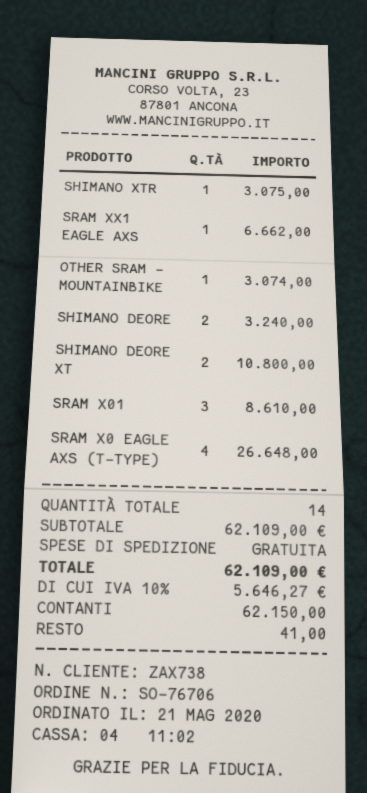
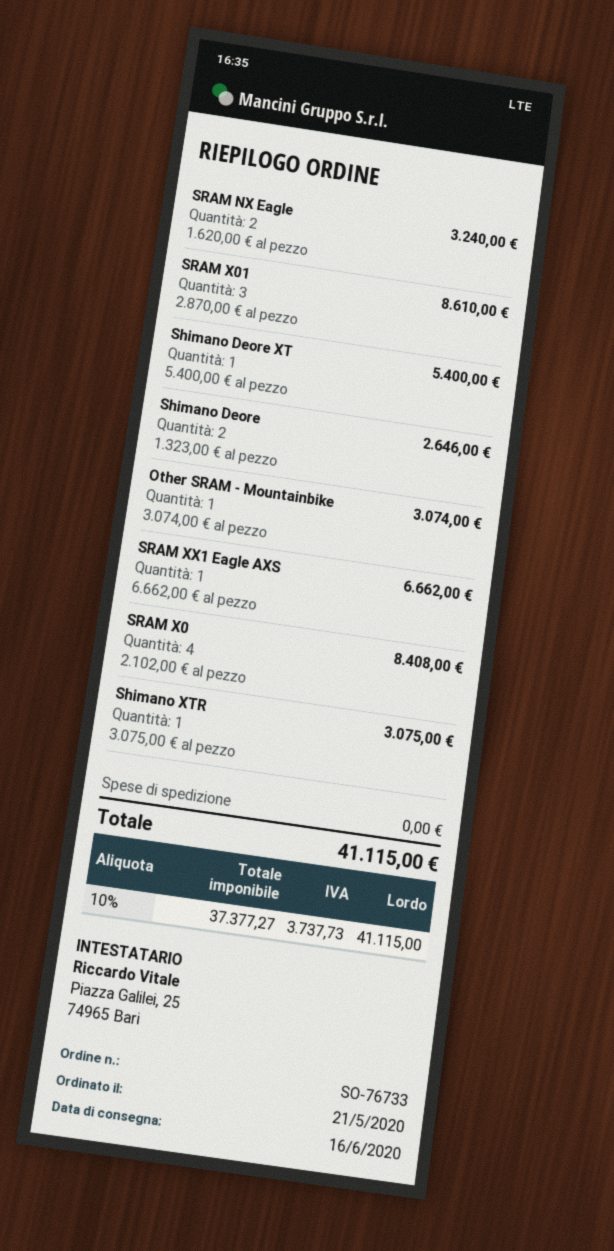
order number: SO-76706 -> SO-76733
SHIMANO DEORE: 2 for 3240.00 -> 2 for 2646.00
SHIMANO DEORE XT: 2 for 10800.00 -> 1 for 5400.00
SRAM X0 EAGLE AXS (T-TYPE): 4 for 26648.00 -> none
SRAM NX Eagle: none -> 2 for 3240.00
SRAM X0: none -> 4 for 8408.00
tax: 10% = 5646.27 -> 10% = 3737.73
total: 62109.00 -> 41115.00

